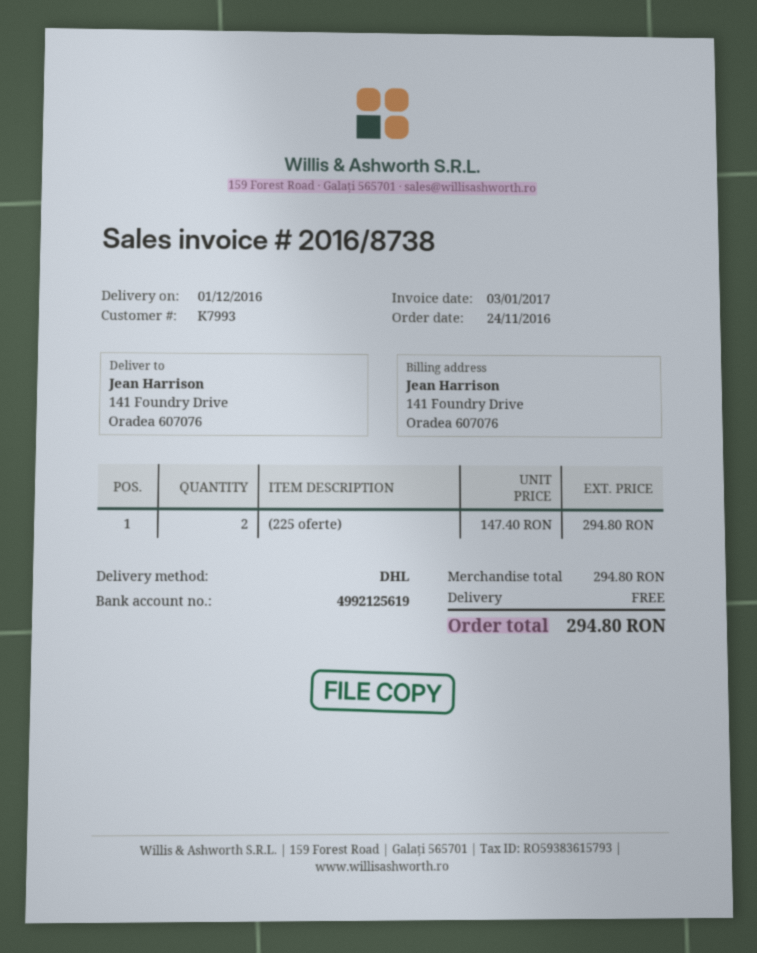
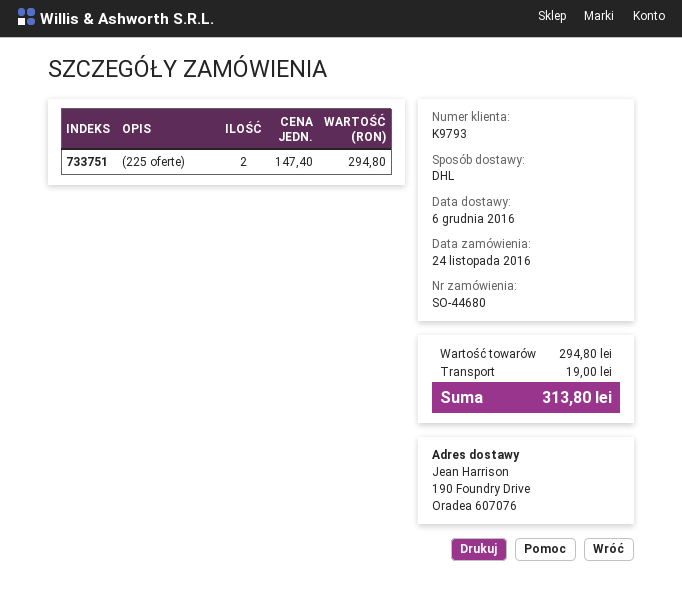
delivery date: 2016-12-01 -> 2016-12-06
customer number: K7993 -> K9793
ship to: 141 Foundry Drive, Oradea 607076 -> 190 Foundry Drive, Oradea 607076
shipping: 0.00 -> 19.00
total: 294.80 -> 313.80

